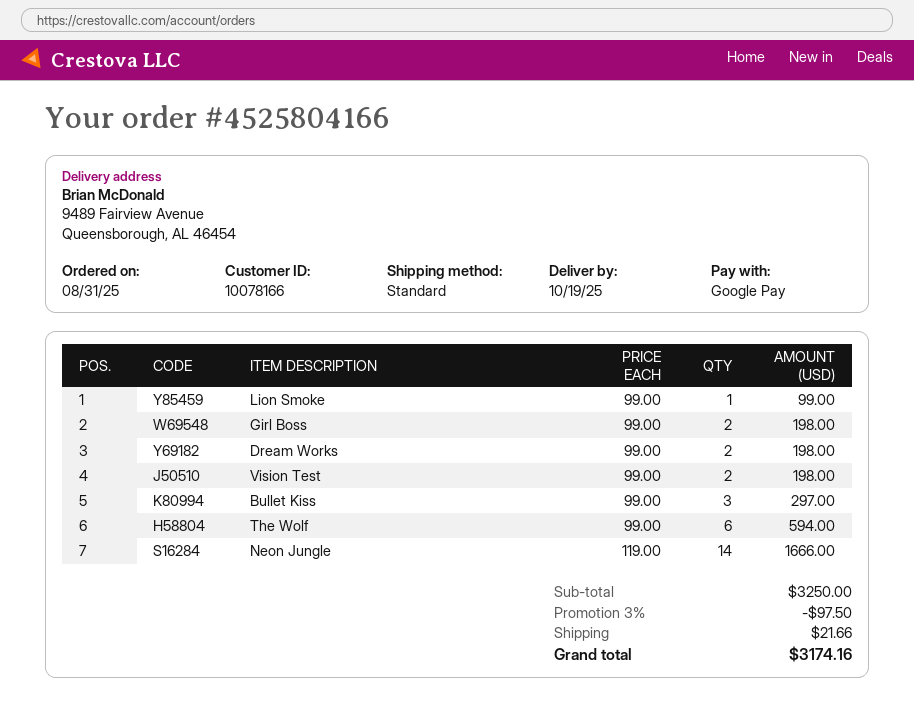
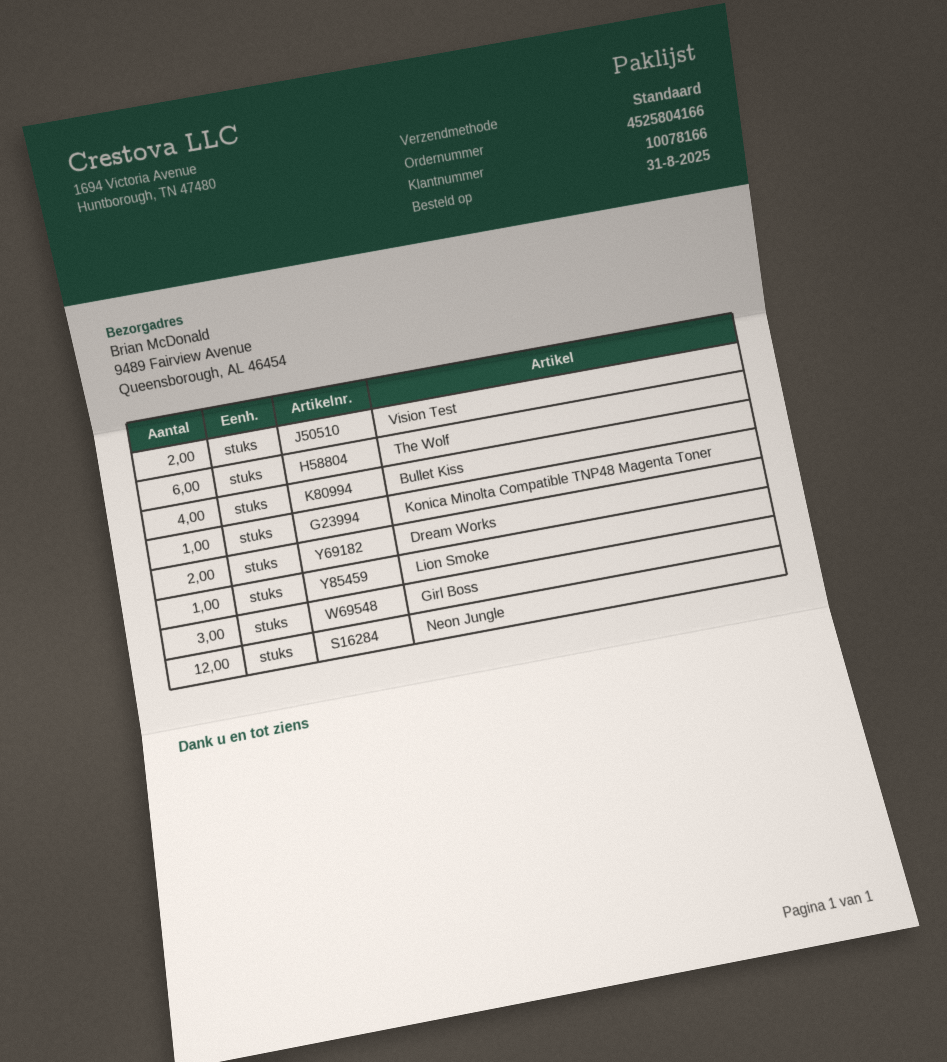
Girl Boss: 2 -> 3
Bullet Kiss: 3 -> 4
Neon Jungle: 14 -> 12
Konica Minolta Compatible TNP48 Magenta Toner: none -> 1

